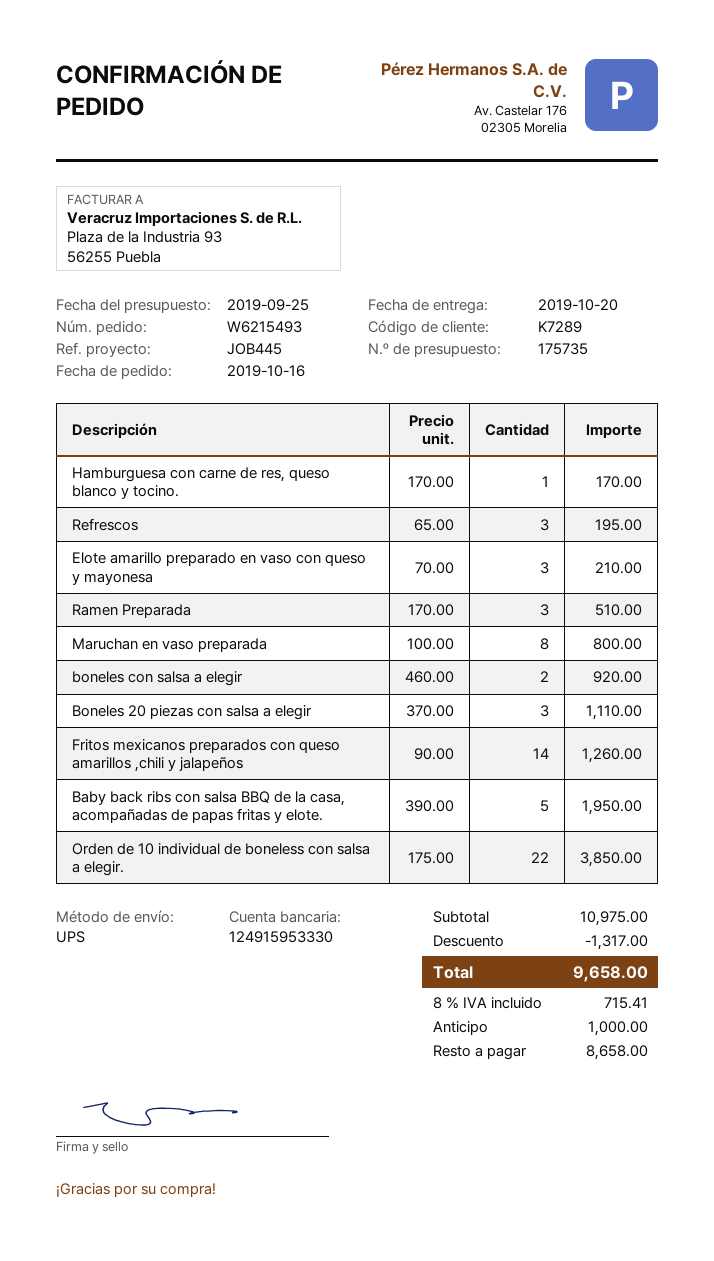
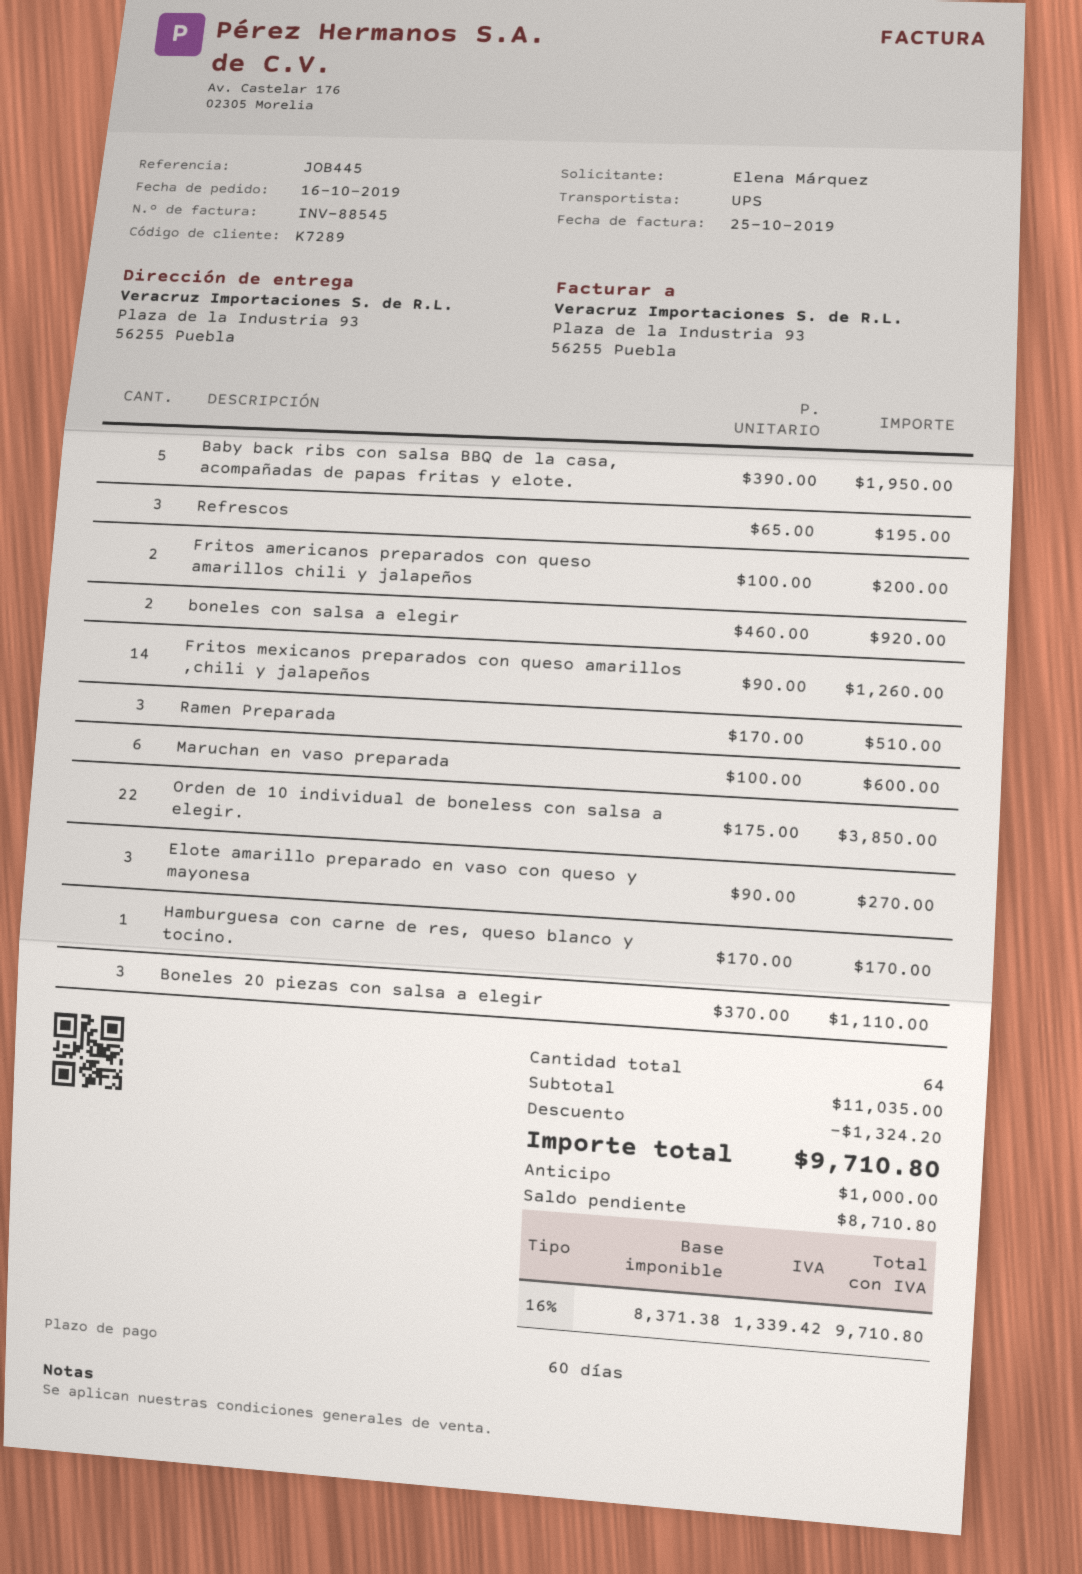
Elote amarillo preparado en vaso con queso y mayonesa: 3 x 70.00 = 210.00 -> 3 x 90.00 = 270.00
Maruchan en vaso preparada: 8 x 100.00 = 800.00 -> 6 x 100.00 = 600.00
Fritos americanos preparados con queso amarillos chili y jalapeños: none -> 2 x 100.00 = 200.00
subtotal: 10975.00 -> 11035.00
discount: 1317.00 -> 1324.20
tax: 8% = 715.41 -> 16% = 1339.42
total: 9658.00 -> 9710.80
balance: 8658.00 -> 8710.80

